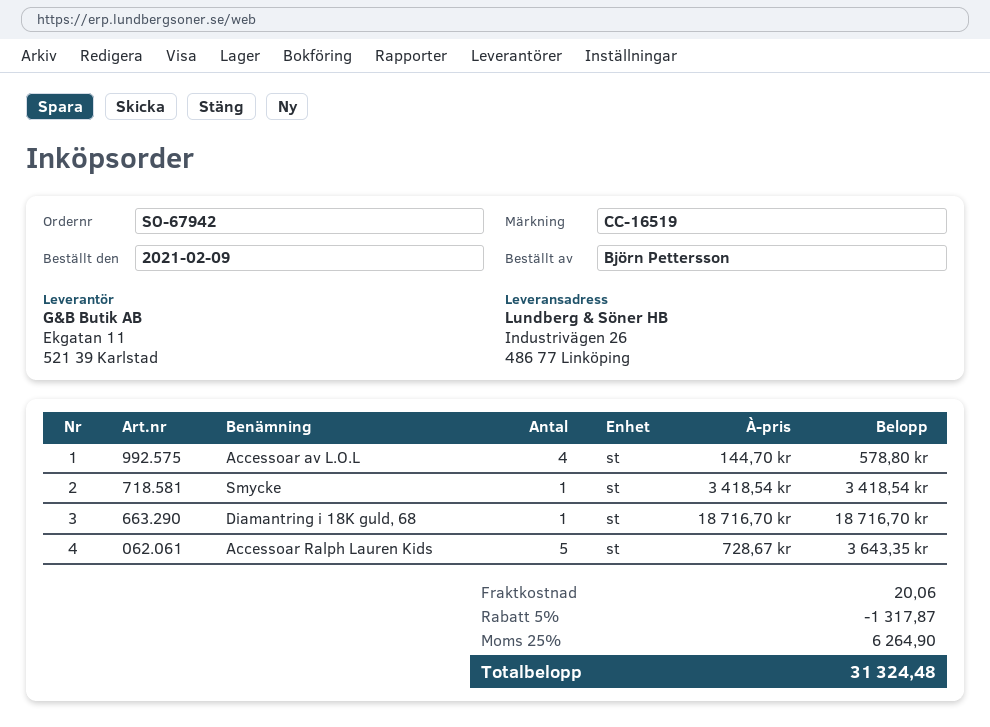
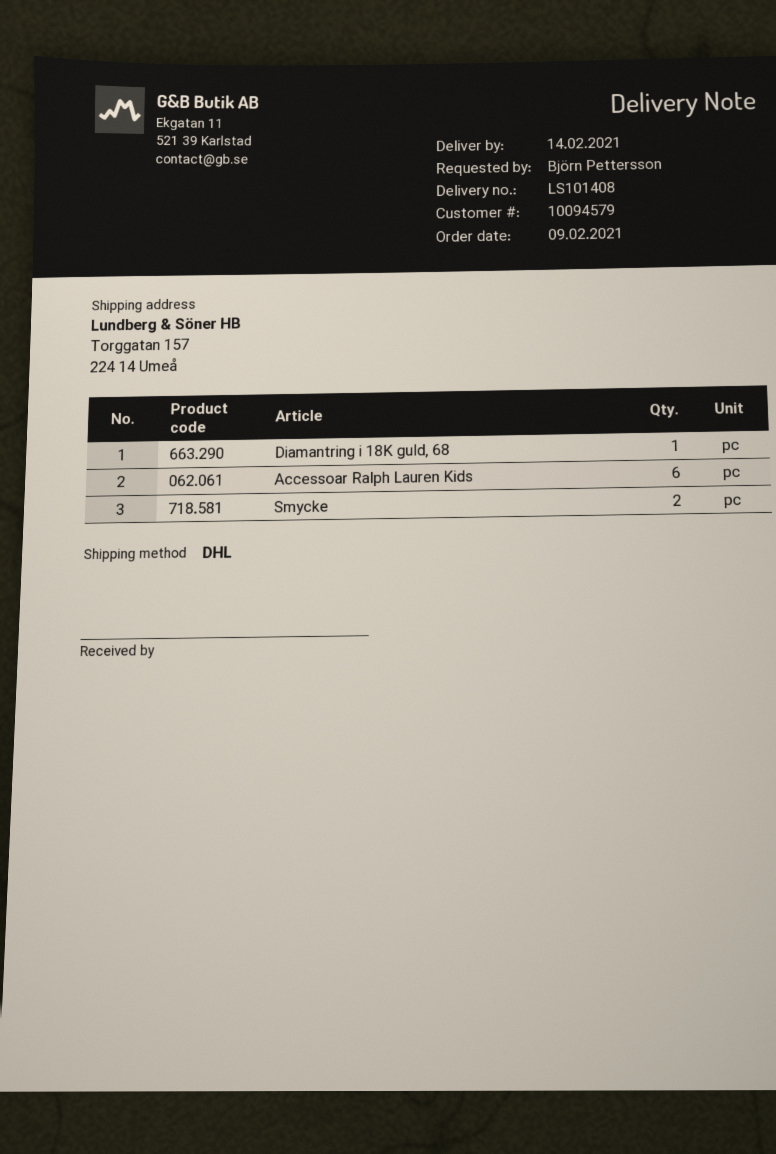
ship to: Industrivägen 26, 486 77 Linköping -> Torggatan 157, 224 14 Umeå
Accessoar av L.O.L: 4 -> none
Smycke: 1 -> 2
Accessoar Ralph Lauren Kids: 5 -> 6

